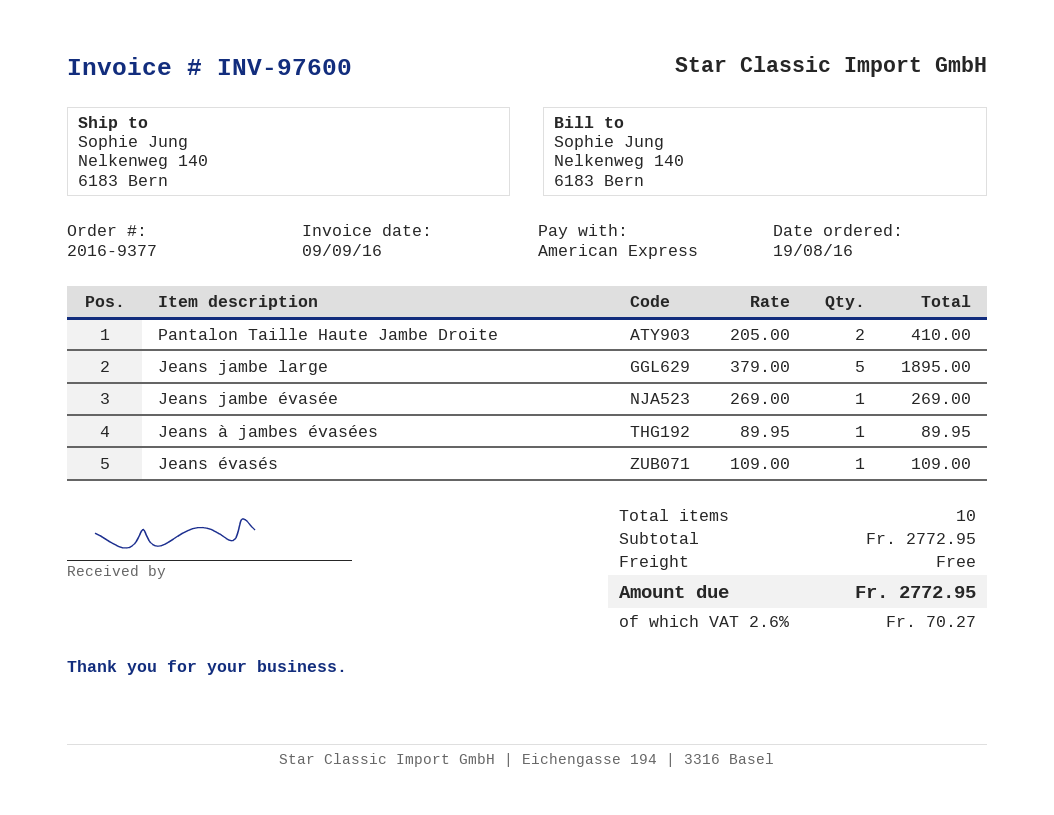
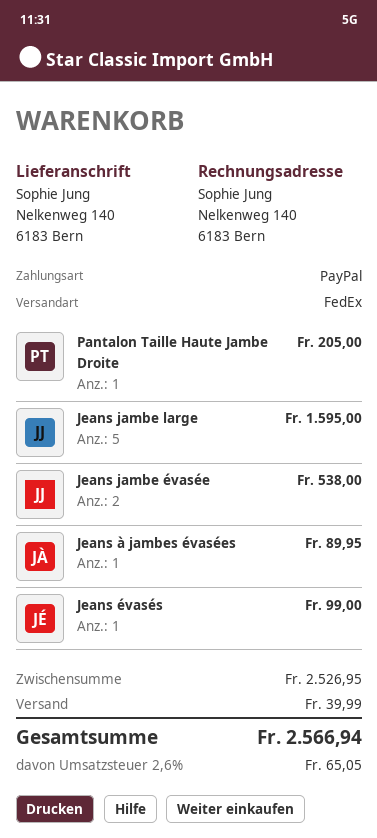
payment method: American Express -> PayPal
Pantalon Taille Haute Jambe Droite: 2 for 410.00 -> 1 for 205.00
Jeans jambe large: 5 for 1895.00 -> 5 for 1595.00
Jeans jambe évasée: 1 for 269.00 -> 2 for 538.00
Jeans évasés: 1 for 109.00 -> 1 for 99.00
subtotal: 2772.95 -> 2526.95
shipping: 0.00 -> 39.99
tax: 2.6% = 70.27 -> 2.6% = 65.05
total: 2772.95 -> 2566.94

